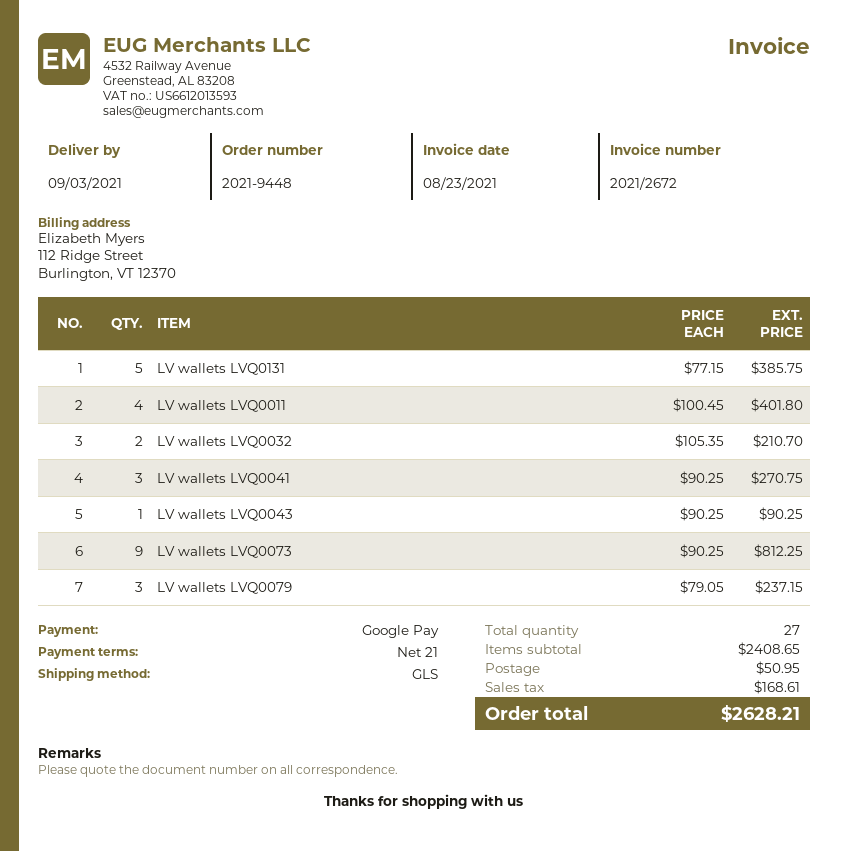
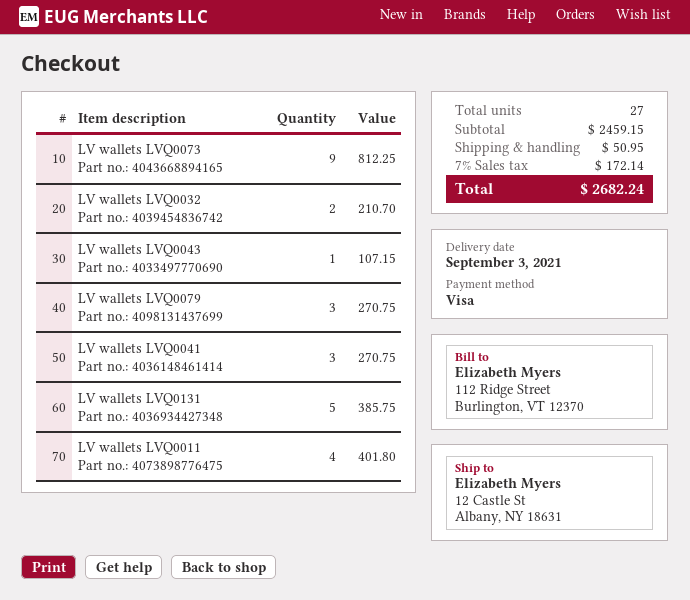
payment method: Google Pay -> Visa
LV wallets LVQ0043: 1 for 90.25 -> 1 for 107.15
LV wallets LVQ0079: 3 for 237.15 -> 3 for 270.75
subtotal: 2408.65 -> 2459.15
tax: 168.61 -> 172.14
total: 2628.21 -> 2682.24

